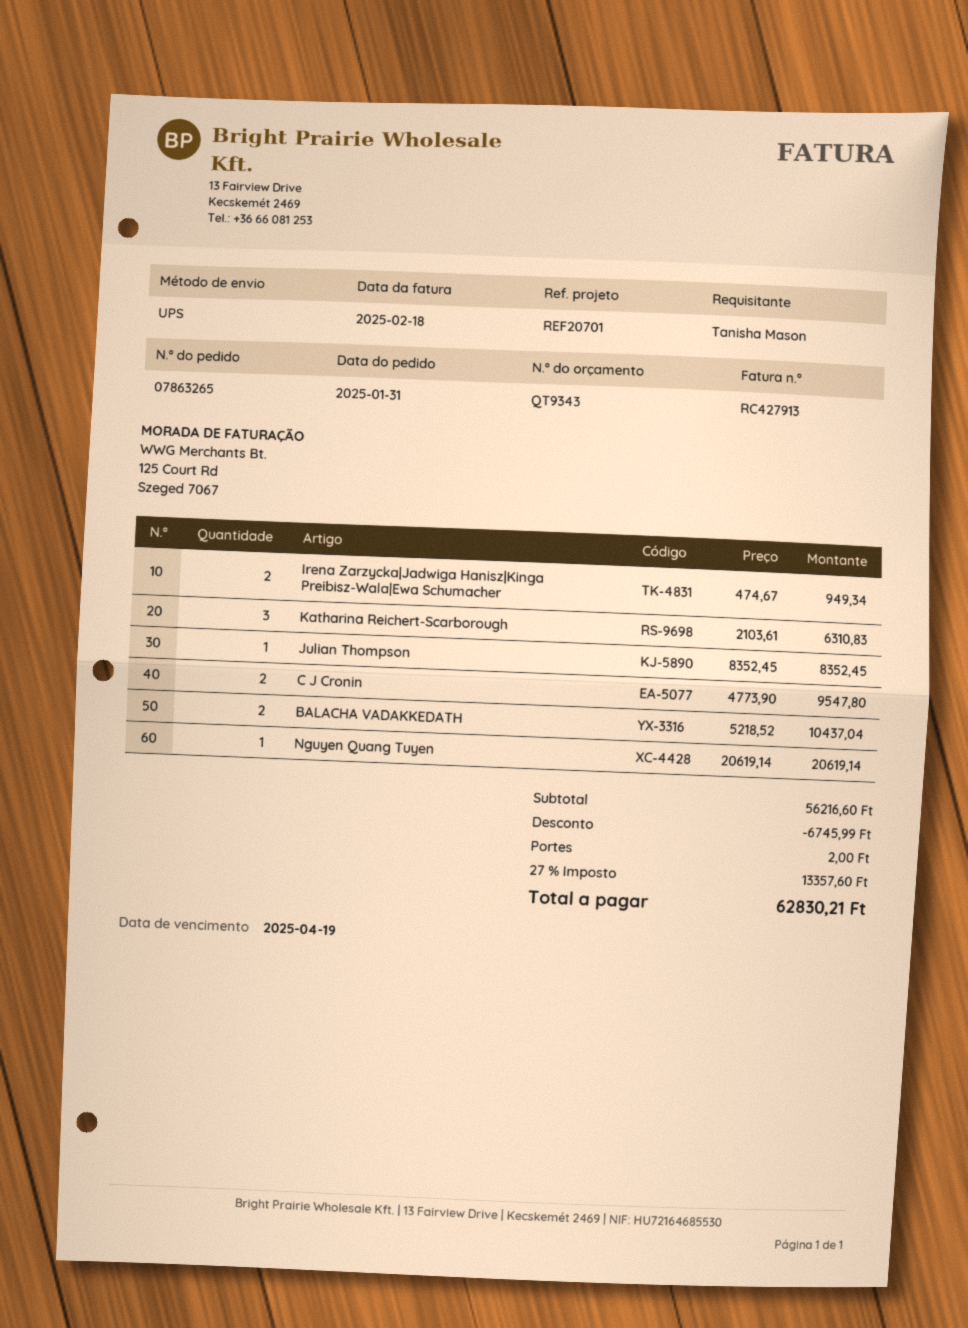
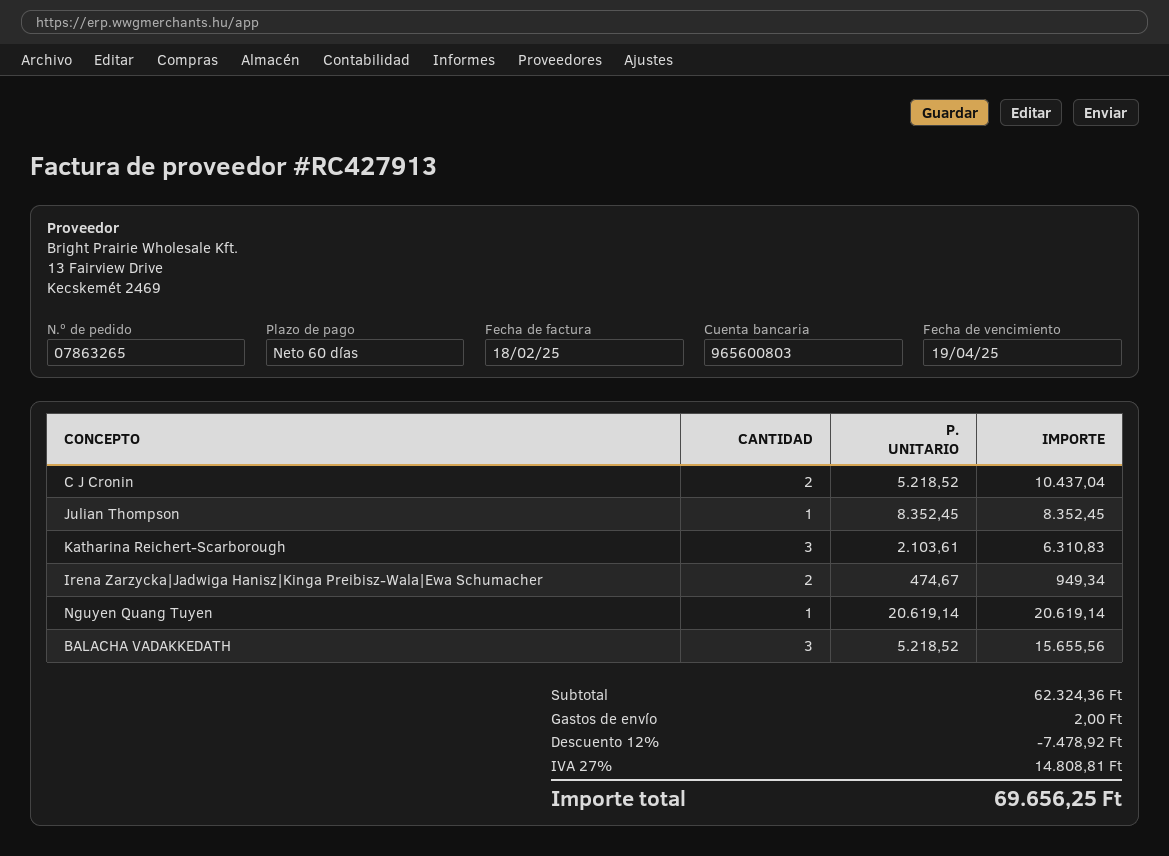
C J Cronin: 2 x 4773.90 = 9547.80 -> 2 x 5218.52 = 10437.04
BALACHA VADAKKEDATH: 2 x 5218.52 = 10437.04 -> 3 x 5218.52 = 15655.56
subtotal: 56216.60 -> 62324.36
discount: 6745.99 -> 7478.92
tax: 27% = 13357.60 -> 27% = 14808.81
total: 62830.21 -> 69656.25

